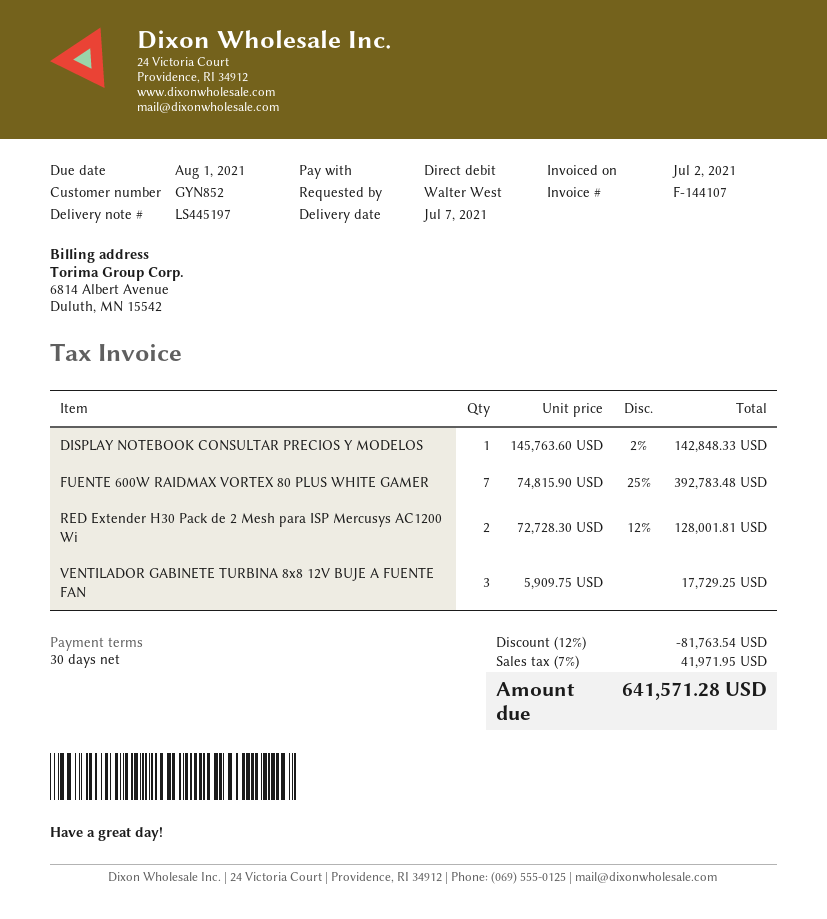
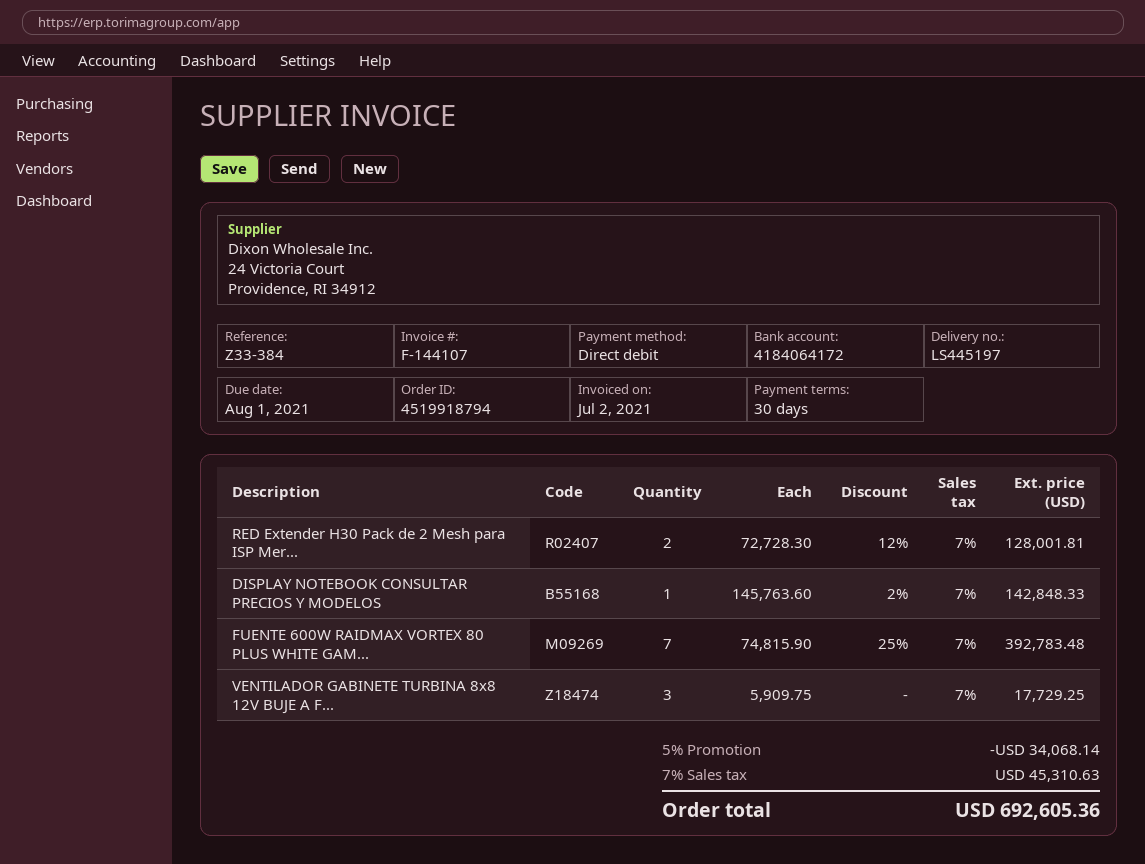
discount: 12% = 81763.54 -> 5% = 34068.14
tax: 7% = 41971.95 -> 7% = 45310.63
total: 641571.28 -> 692605.36

